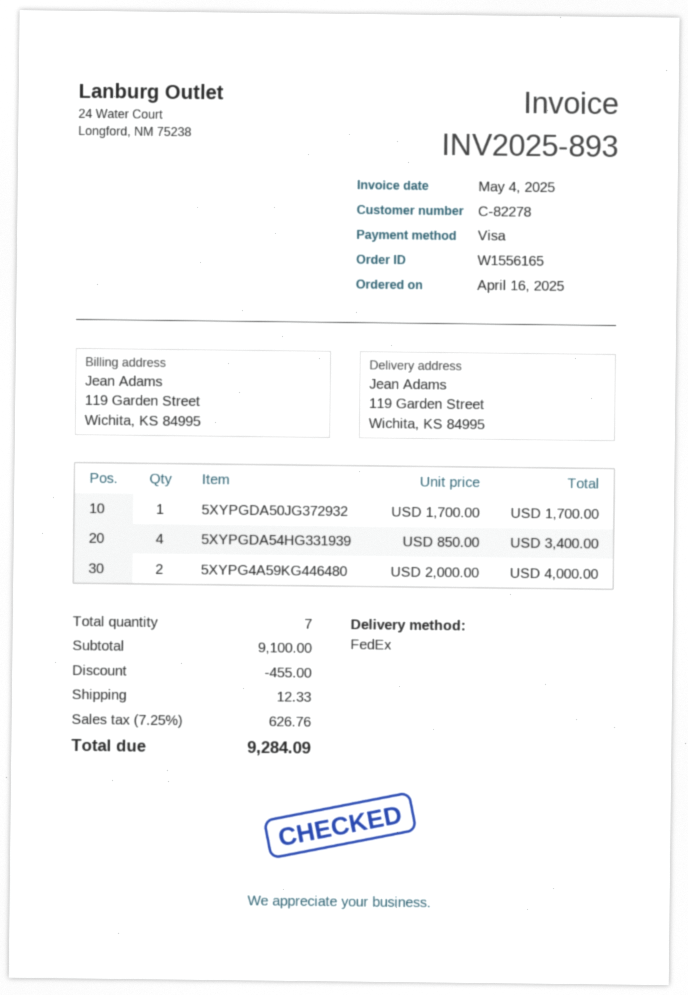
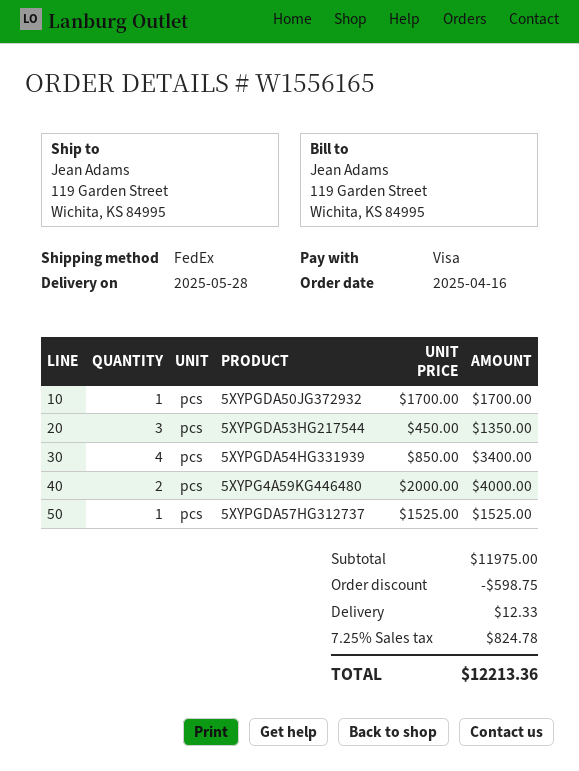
5XYPGDA53HG217544: none -> 3 x 450.00 = 1350.00
5XYPGDA57HG312737: none -> 1 x 1525.00 = 1525.00
subtotal: 9100.00 -> 11975.00
discount: 455.00 -> 598.75
tax: 7.25% = 626.76 -> 7.25% = 824.78
total: 9284.09 -> 12213.36

